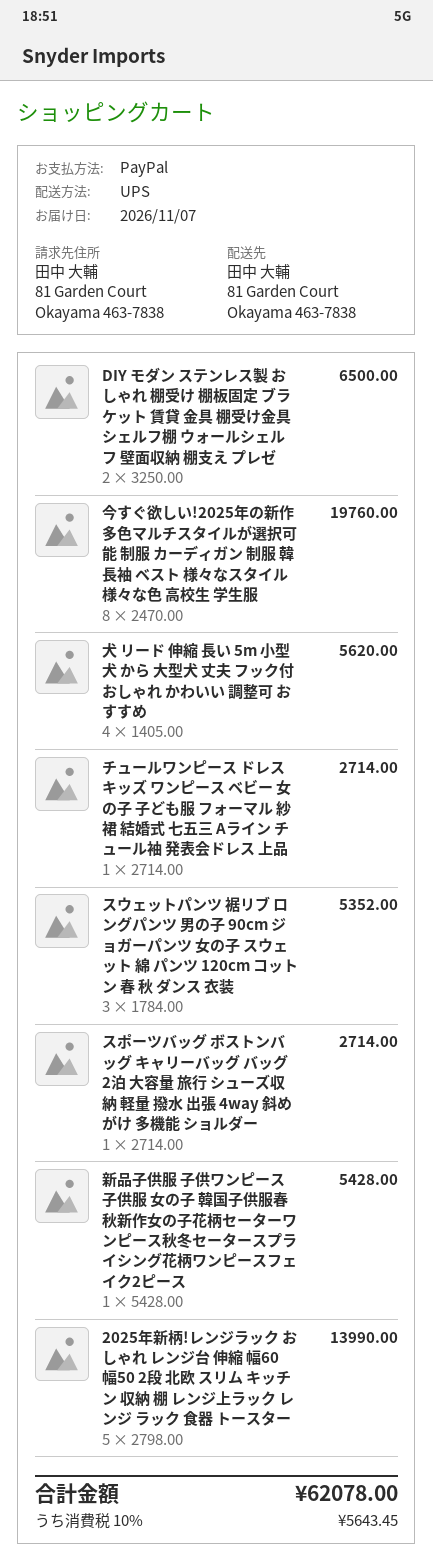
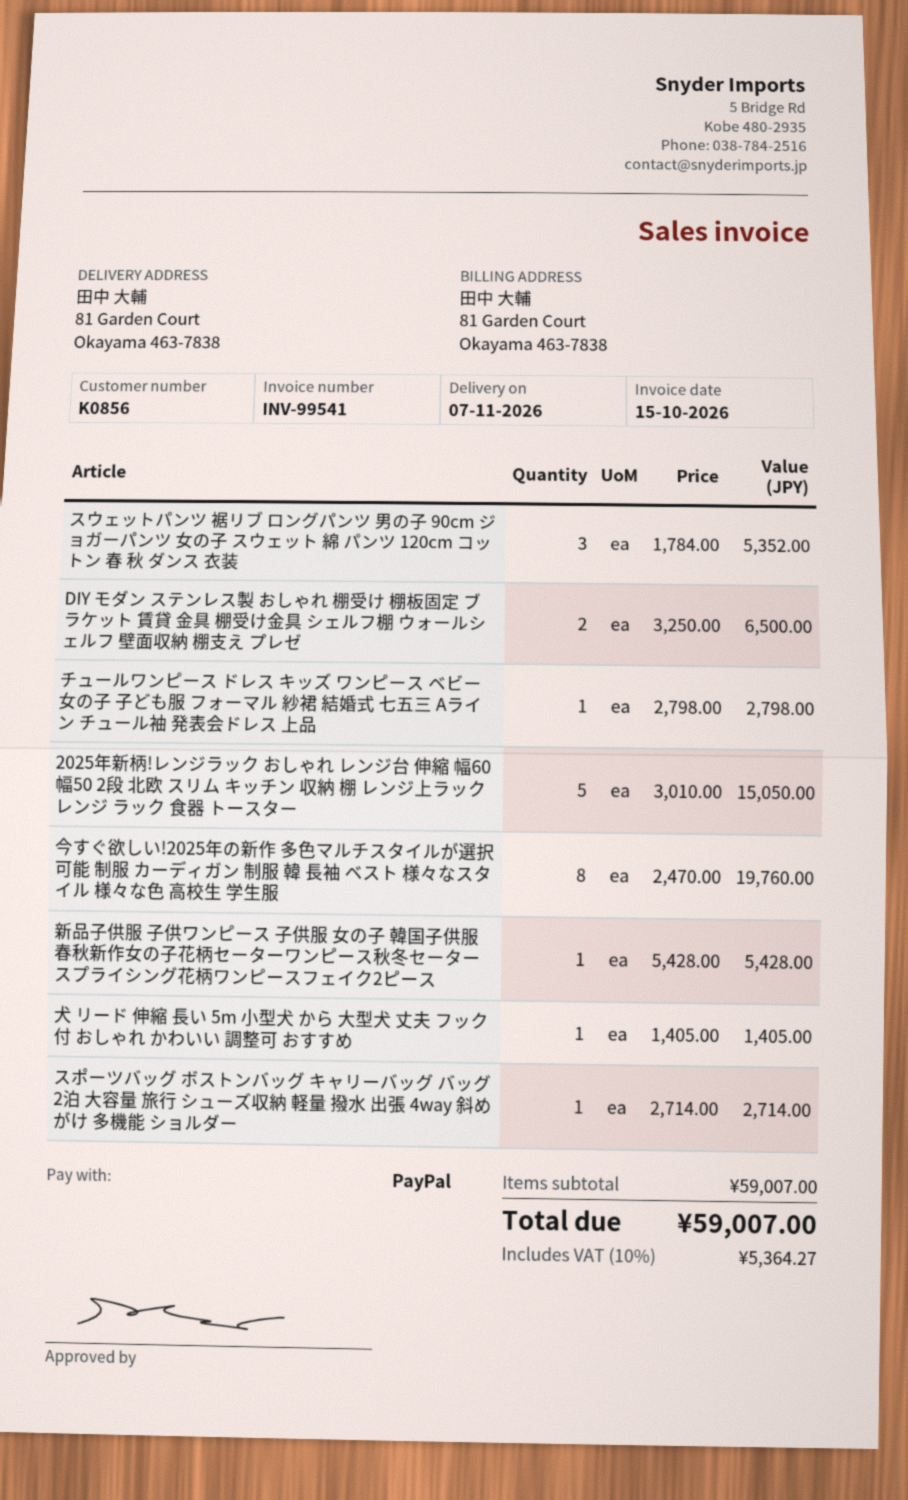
犬 リード 伸縮 長い 5m 小型犬 から 大型犬 丈夫 フック付 おしゃれ かわいい 調整可 おすすめ: 4 x 1405.00 = 5620.00 -> 1 x 1405.00 = 1405.00
チュールワンピース ドレス キッズ ワンピース ベビー 女の子 子ども服 フォーマル 紗裙 結婚式 七五三 Aライン チュール袖 発表会ドレス 上品: 1 x 2714.00 = 2714.00 -> 1 x 2798.00 = 2798.00
2025年新柄!レンジラック おしゃれ レンジ台 伸縮 幅60 幅50 2段 北欧 スリム キッチン 収納 棚 レンジ上ラック レンジ ラック 食器 トースター: 5 x 2798.00 = 13990.00 -> 5 x 3010.00 = 15050.00
tax: 10% = 5643.45 -> 10% = 5364.27
total: 62078.00 -> 59007.00

